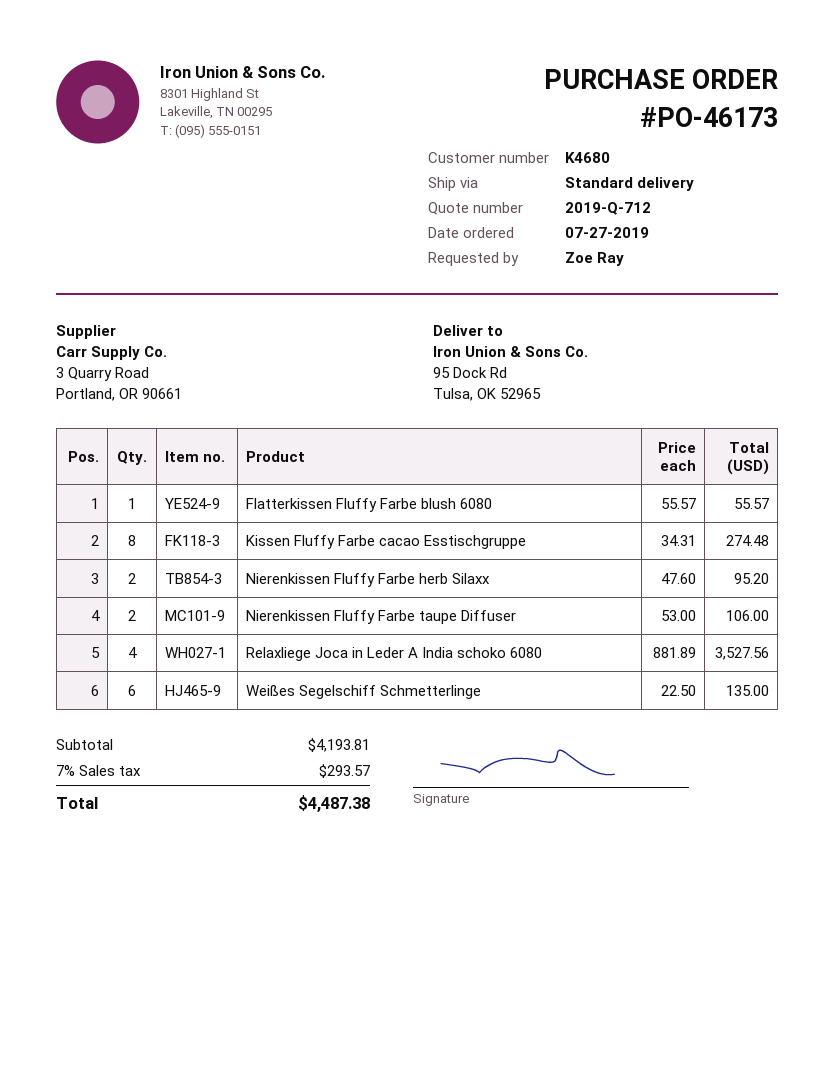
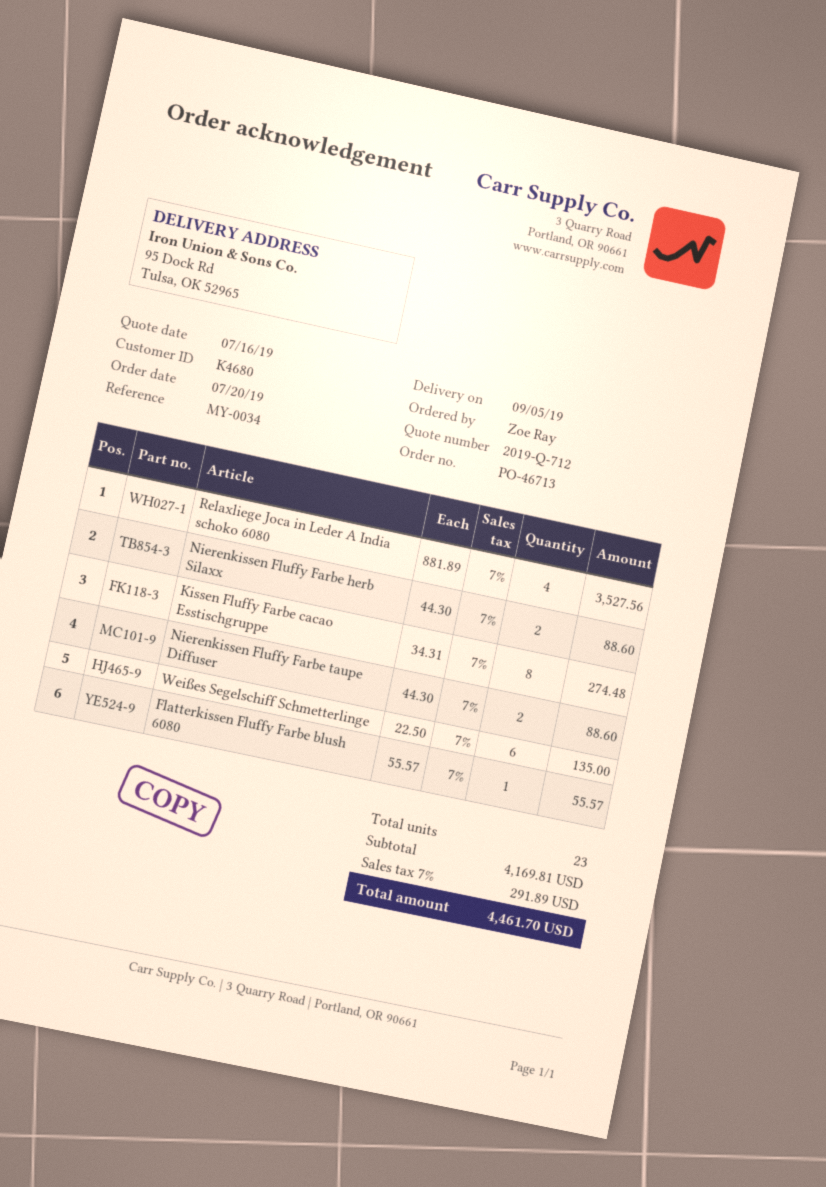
order number: PO-46173 -> PO-46713
order date: 2019-07-27 -> 2019-07-20
Nierenkissen Fluffy Farbe herb Silaxx: 2 x 47.60 = 95.20 -> 2 x 44.30 = 88.60
Nierenkissen Fluffy Farbe taupe Diffuser: 2 x 53.00 = 106.00 -> 2 x 44.30 = 88.60
subtotal: 4193.81 -> 4169.81
tax: 7% = 293.57 -> 7% = 291.89
total: 4487.38 -> 4461.70

